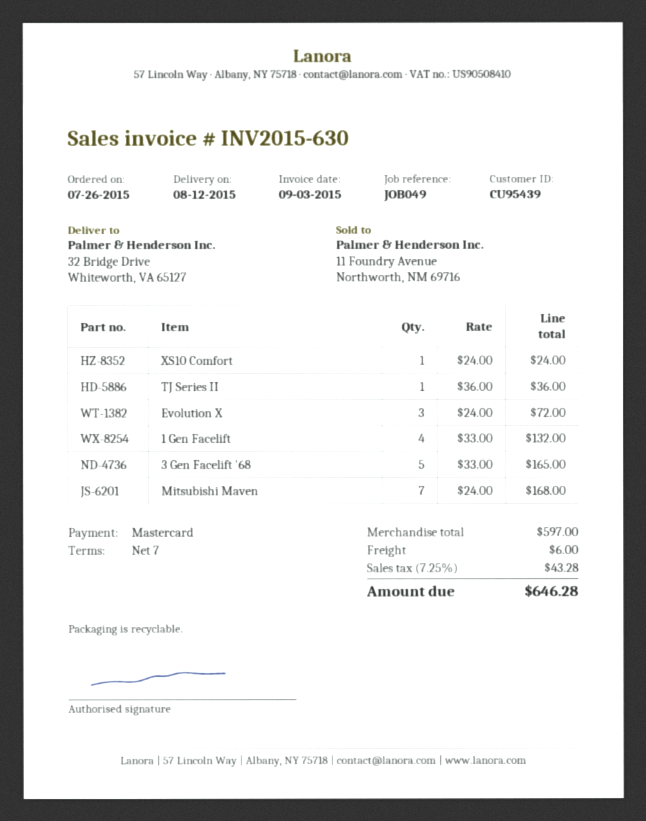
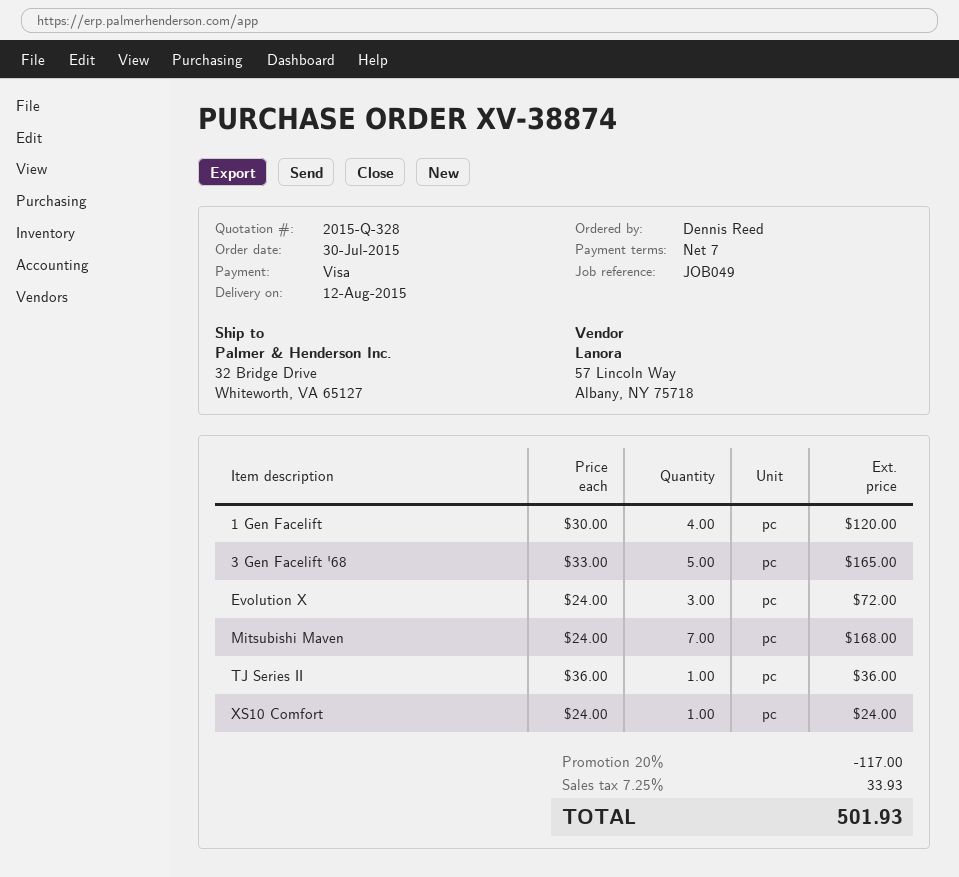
order date: 2015-07-26 -> 2015-07-30
payment method: Mastercard -> Visa
1 Gen Facelift: 4 x 33.00 = 132.00 -> 4 x 30.00 = 120.00
discount: none -> 20% = 117.00
shipping: 6.00 -> none
tax: 7.25% = 43.28 -> 7.25% = 33.93
total: 646.28 -> 501.93

